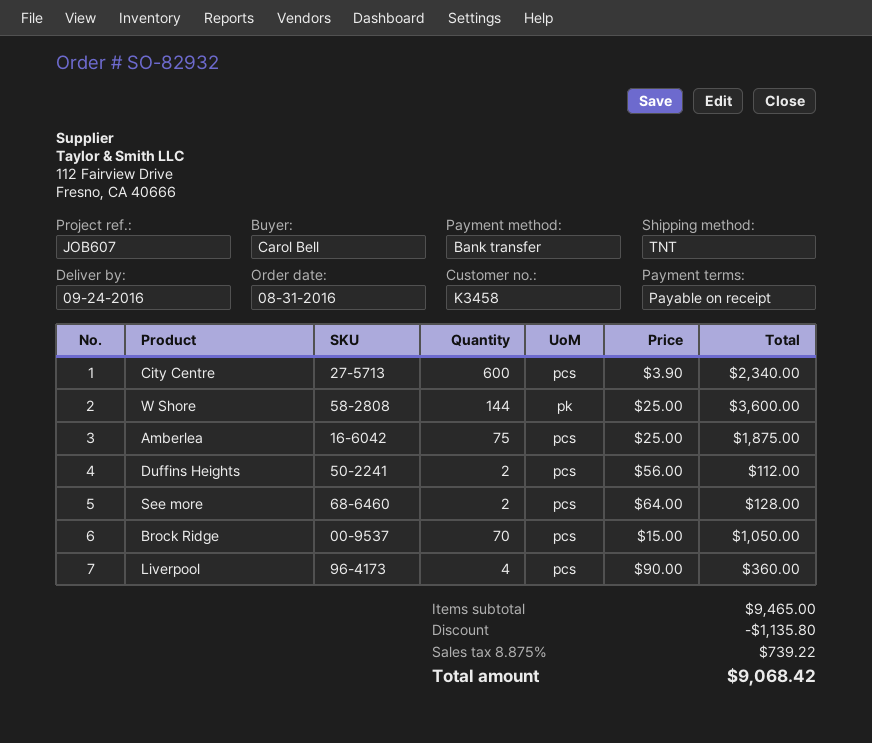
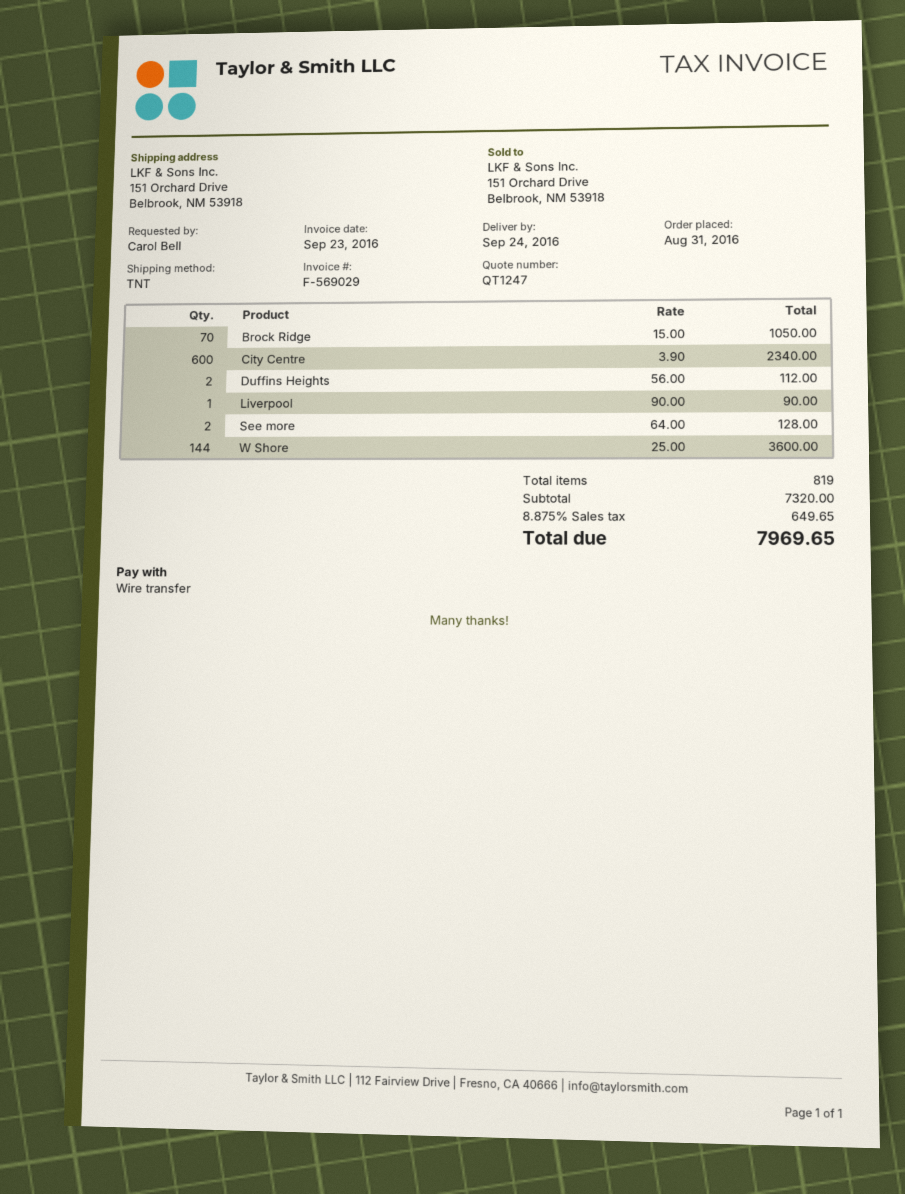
Amberlea: 75 x 25.00 = 1875.00 -> none
Liverpool: 4 x 90.00 = 360.00 -> 1 x 90.00 = 90.00
subtotal: 9465.00 -> 7320.00
discount: 1135.80 -> none
tax: 8.875% = 739.22 -> 8.875% = 649.65
total: 9068.42 -> 7969.65

